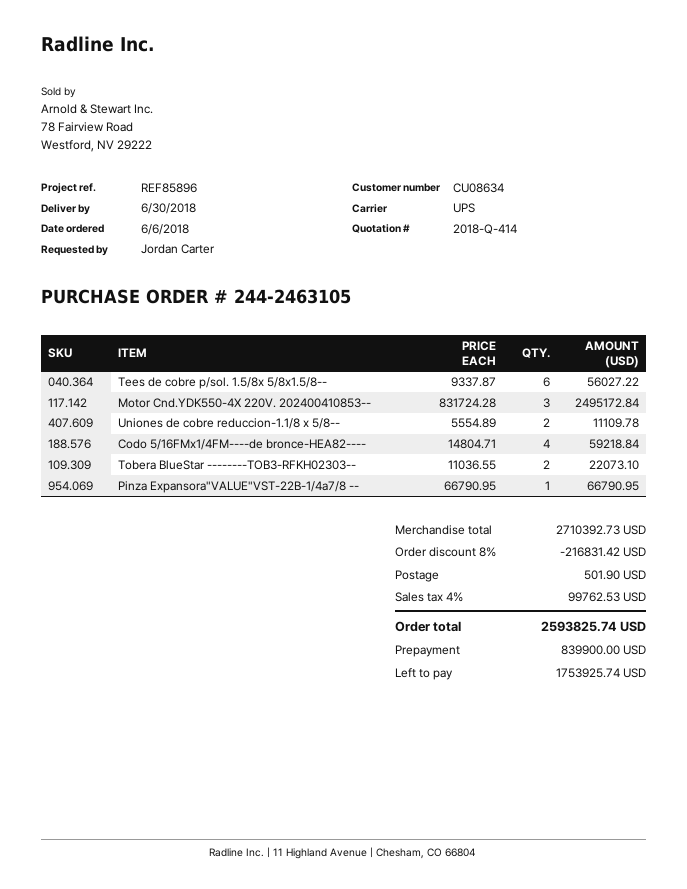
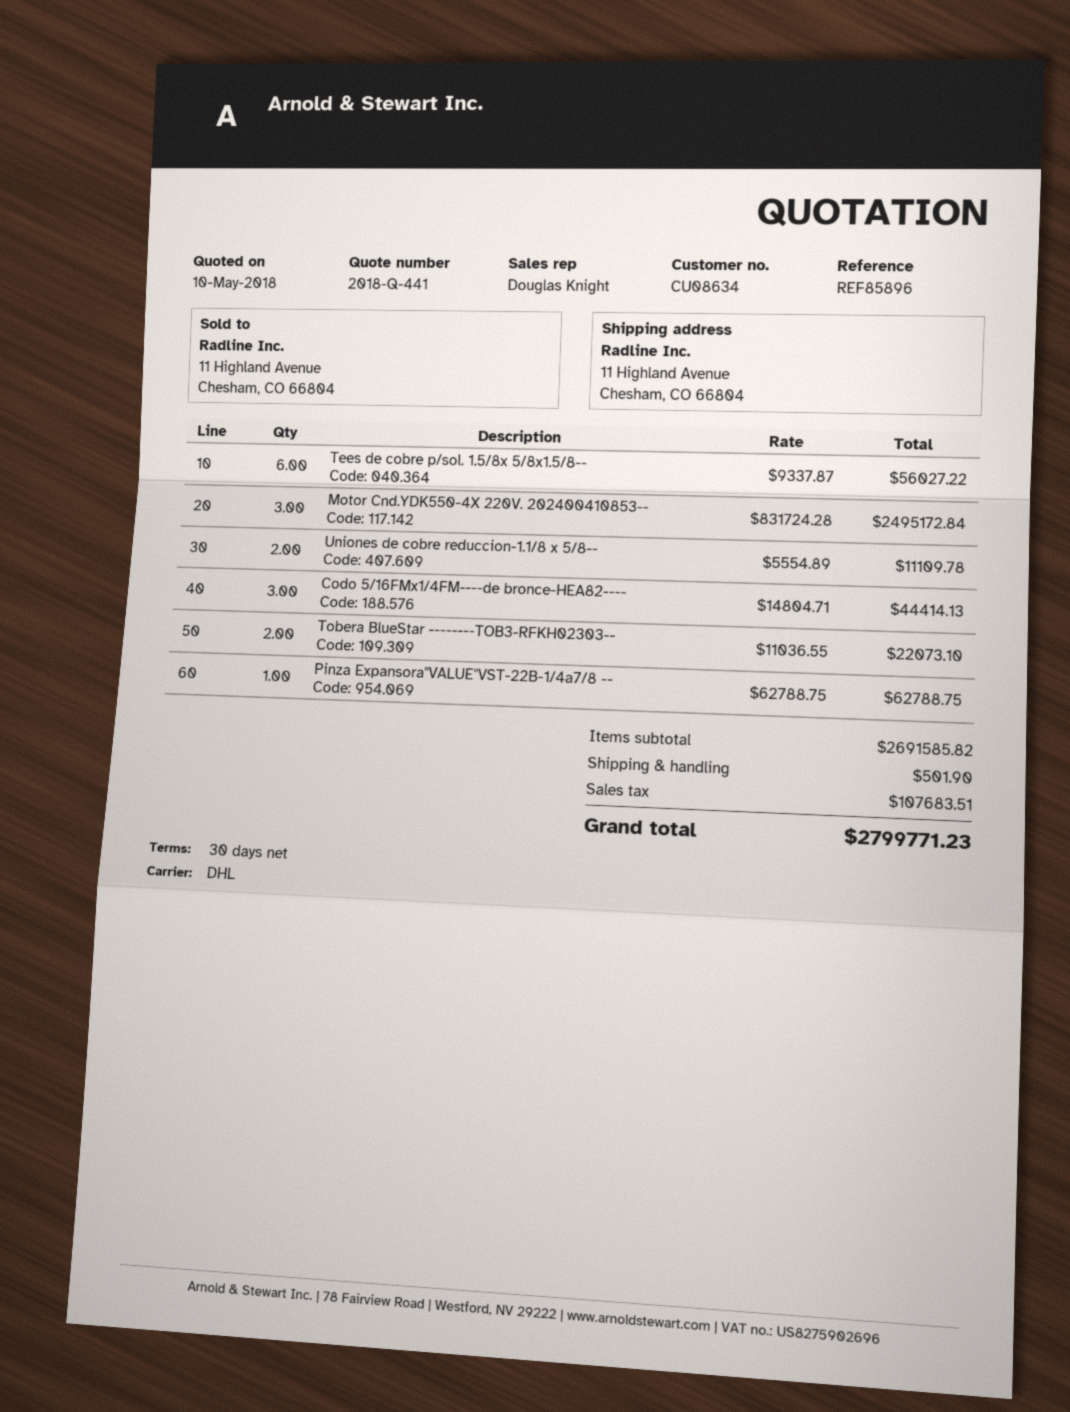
quote number: 2018-Q-414 -> 2018-Q-441
shipping method: UPS -> DHL
Codo 5/16FMx1/4FM----de bronce-HEA82----: 4 x 14804.71 = 59218.84 -> 3 x 14804.71 = 44414.13
Pinza Expansora"VALUE"VST-22B-1/4a7/8 --: 1 x 66790.95 = 66790.95 -> 1 x 62788.75 = 62788.75
subtotal: 2710392.73 -> 2691585.82
discount: 8% = 216831.42 -> none
tax: 99762.53 -> 107683.51
total: 2593825.74 -> 2799771.23

